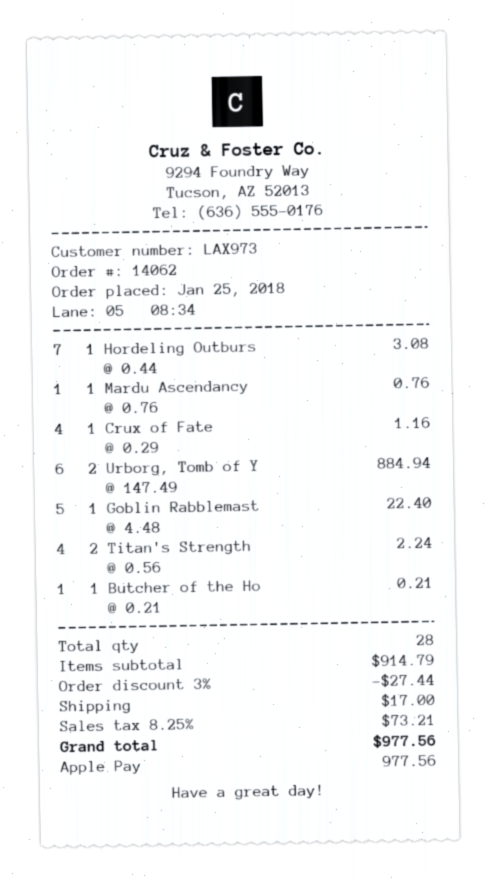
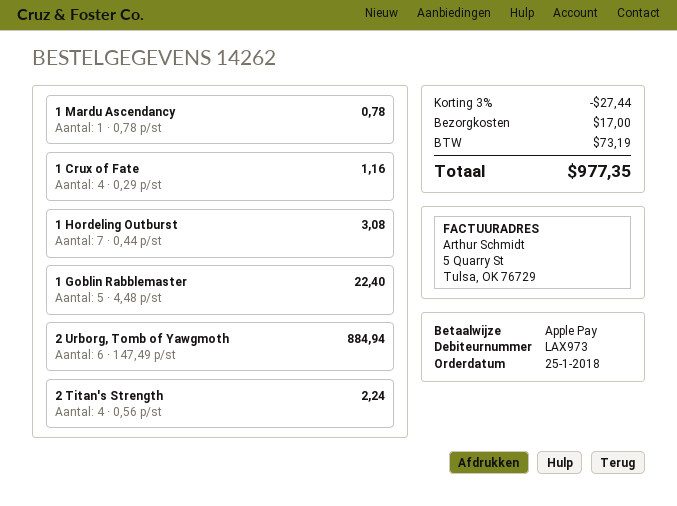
order number: 14062 -> 14262
1 Mardu Ascendancy: 1 x 0.76 = 0.76 -> 1 x 0.78 = 0.78
1 Butcher of the Ho: 1 x 0.21 = 0.21 -> none
tax: 73.21 -> 73.19
total: 977.56 -> 977.35

